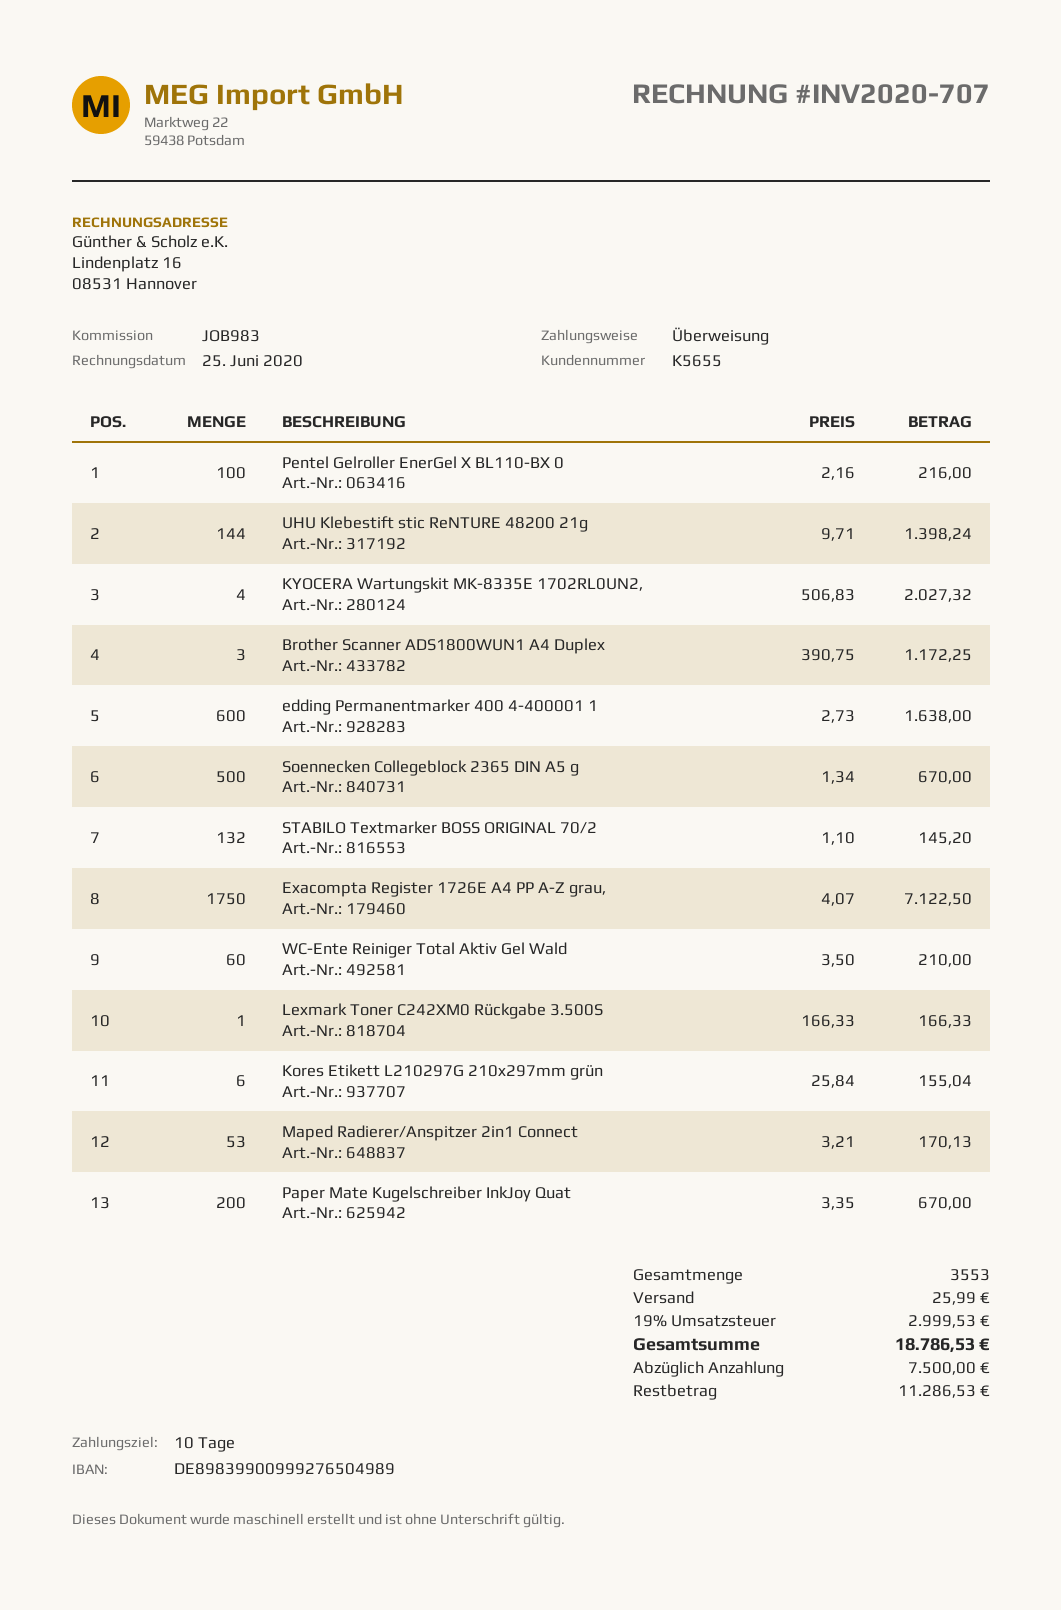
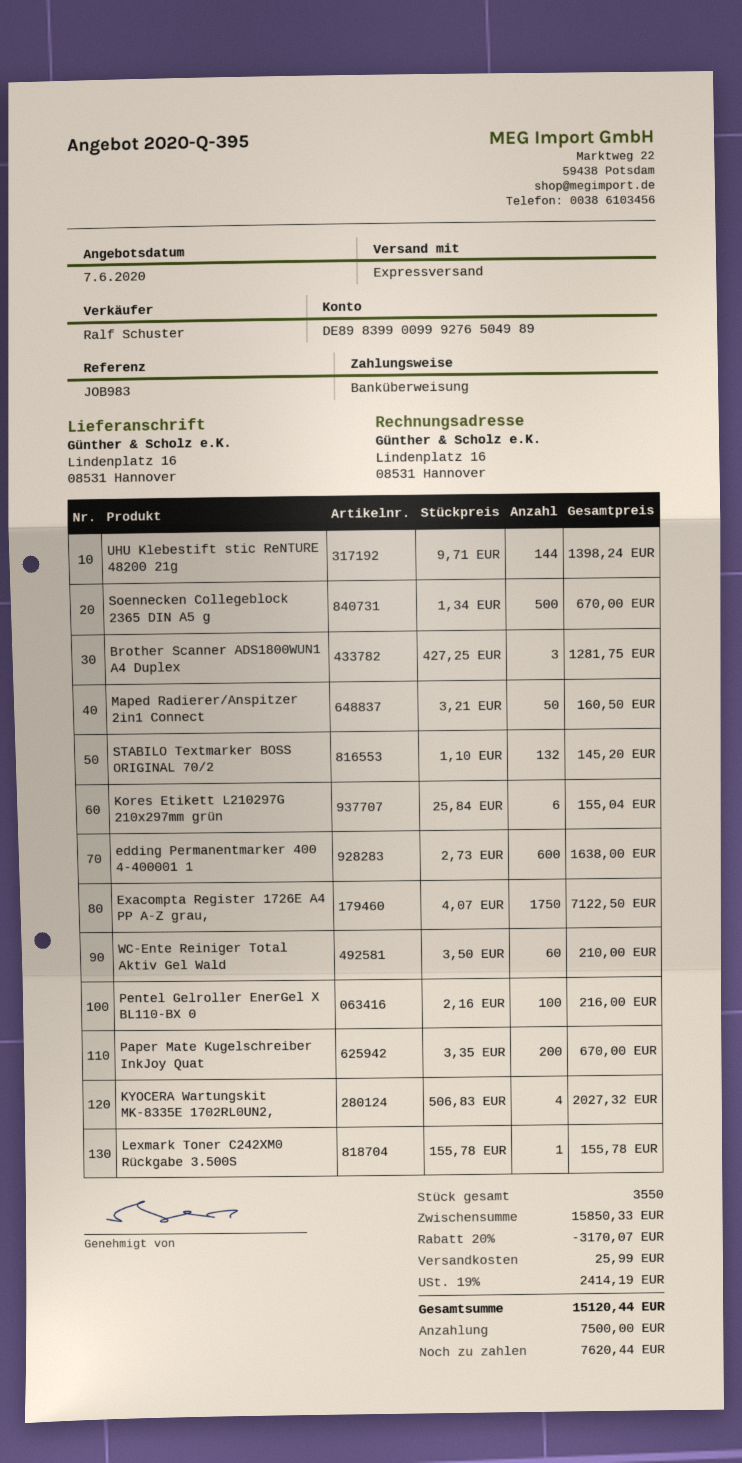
Brother Scanner ADS1800WUN1 A4 Duplex: 3 x 390.75 = 1172.25 -> 3 x 427.25 = 1281.75
Lexmark Toner C242XM0 Rückgabe 3.500S: 1 x 166.33 = 166.33 -> 1 x 155.78 = 155.78
Maped Radierer/Anspitzer 2in1 Connect: 53 x 3.21 = 170.13 -> 50 x 3.21 = 160.50
total quantity: 3553 -> 3550
discount: none -> 20% = 3170.07
tax: 19% = 2999.53 -> 19% = 2414.19
total: 18786.53 -> 15120.44
balance: 11286.53 -> 7620.44

